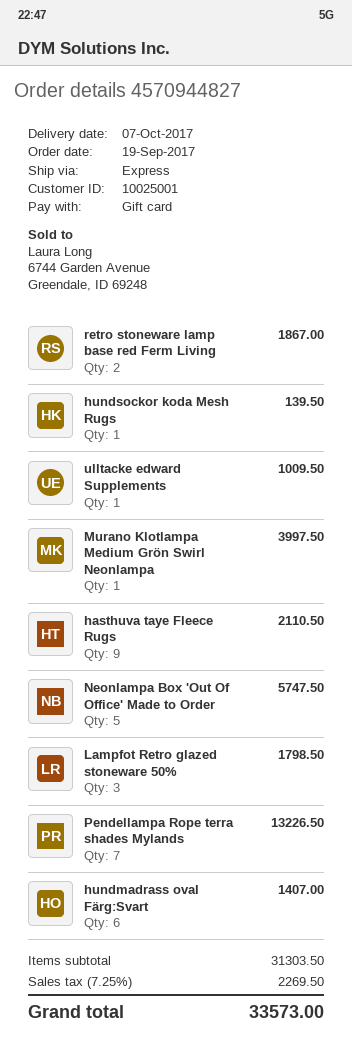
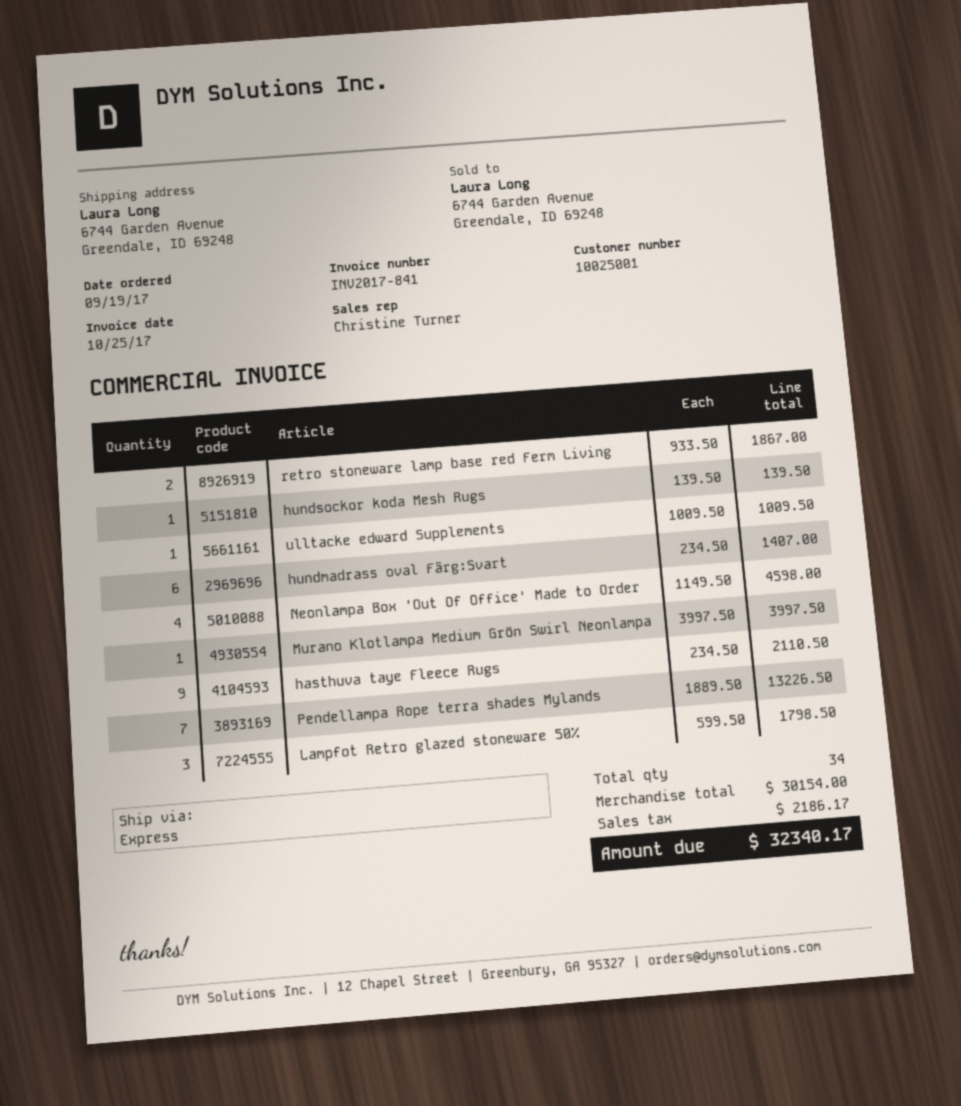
Neonlampa Box 'Out Of Office' Made to Order: 5 for 5747.50 -> 4 for 4598.00
subtotal: 31303.50 -> 30154.00
tax: 2269.50 -> 2186.17
total: 33573.00 -> 32340.17

